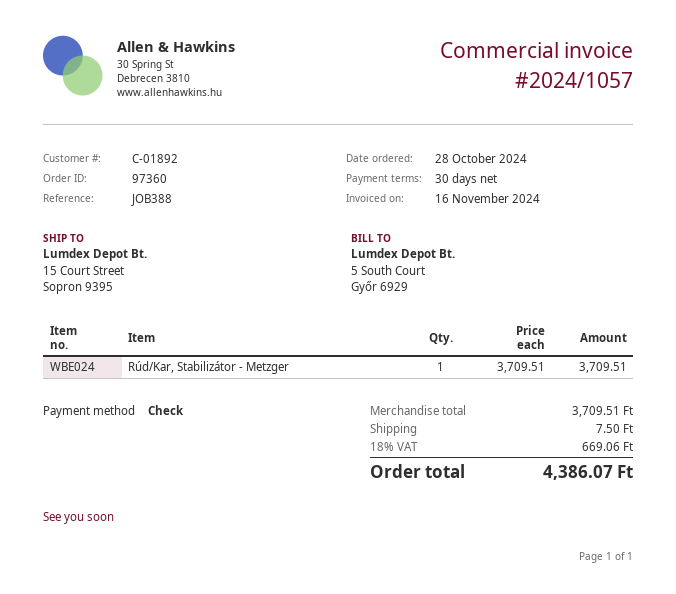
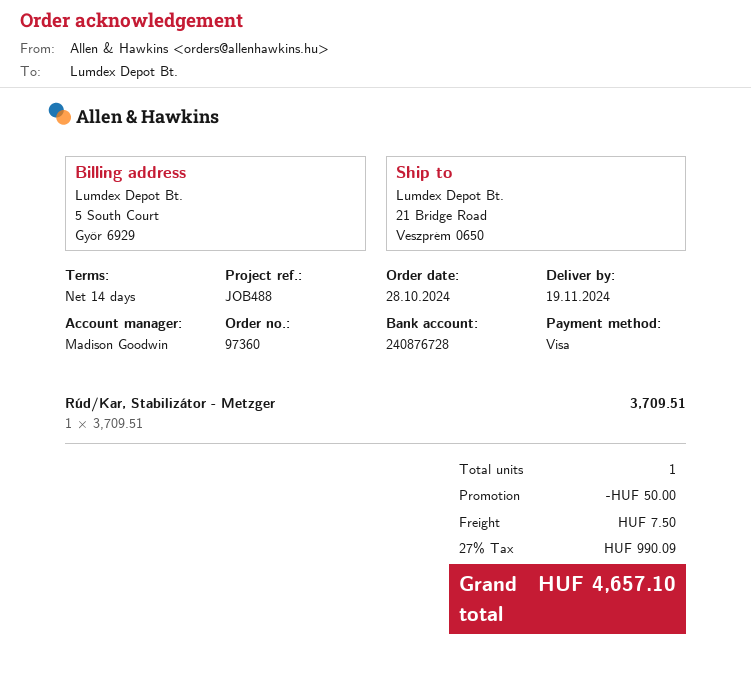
payment terms: 30 days -> 14 days
reference: JOB388 -> JOB488
payment method: cheque -> Visa
ship to: 15 Court Street, Sopron 9395 -> 21 Bridge Road, Veszprém 0650
discount: none -> 50.00
tax: 18% = 669.06 -> 27% = 990.09
total: 4386.07 -> 4657.10

